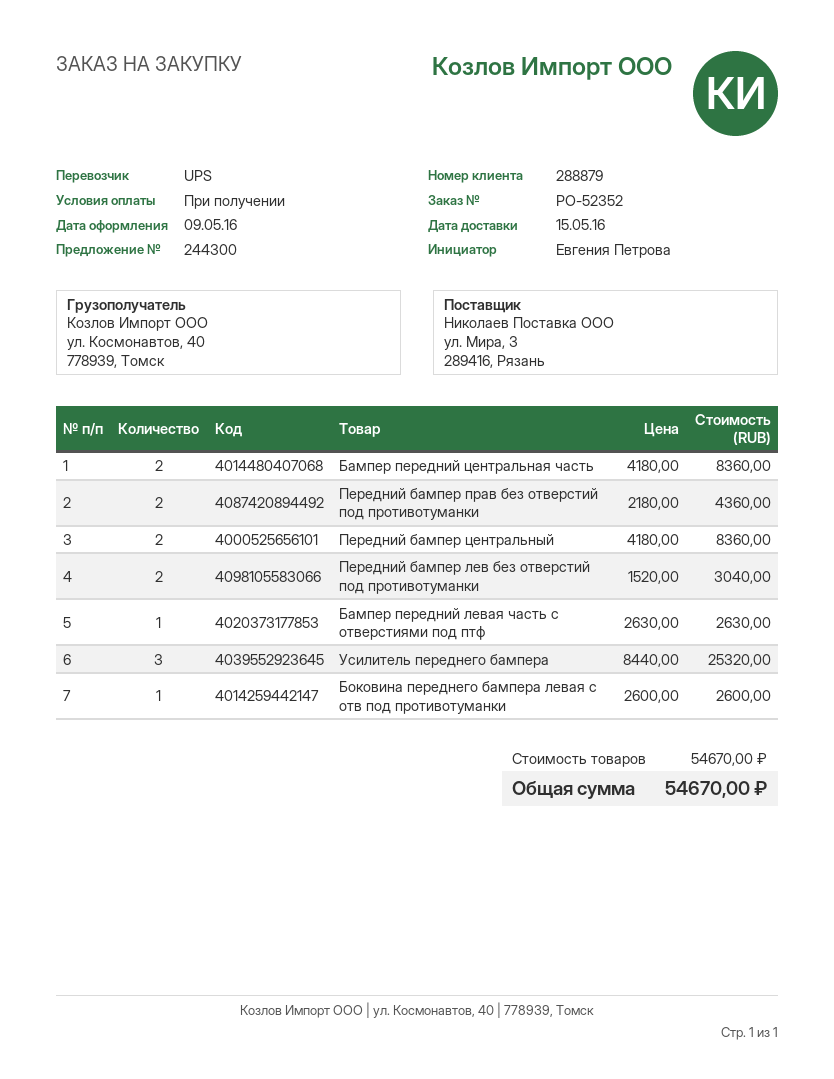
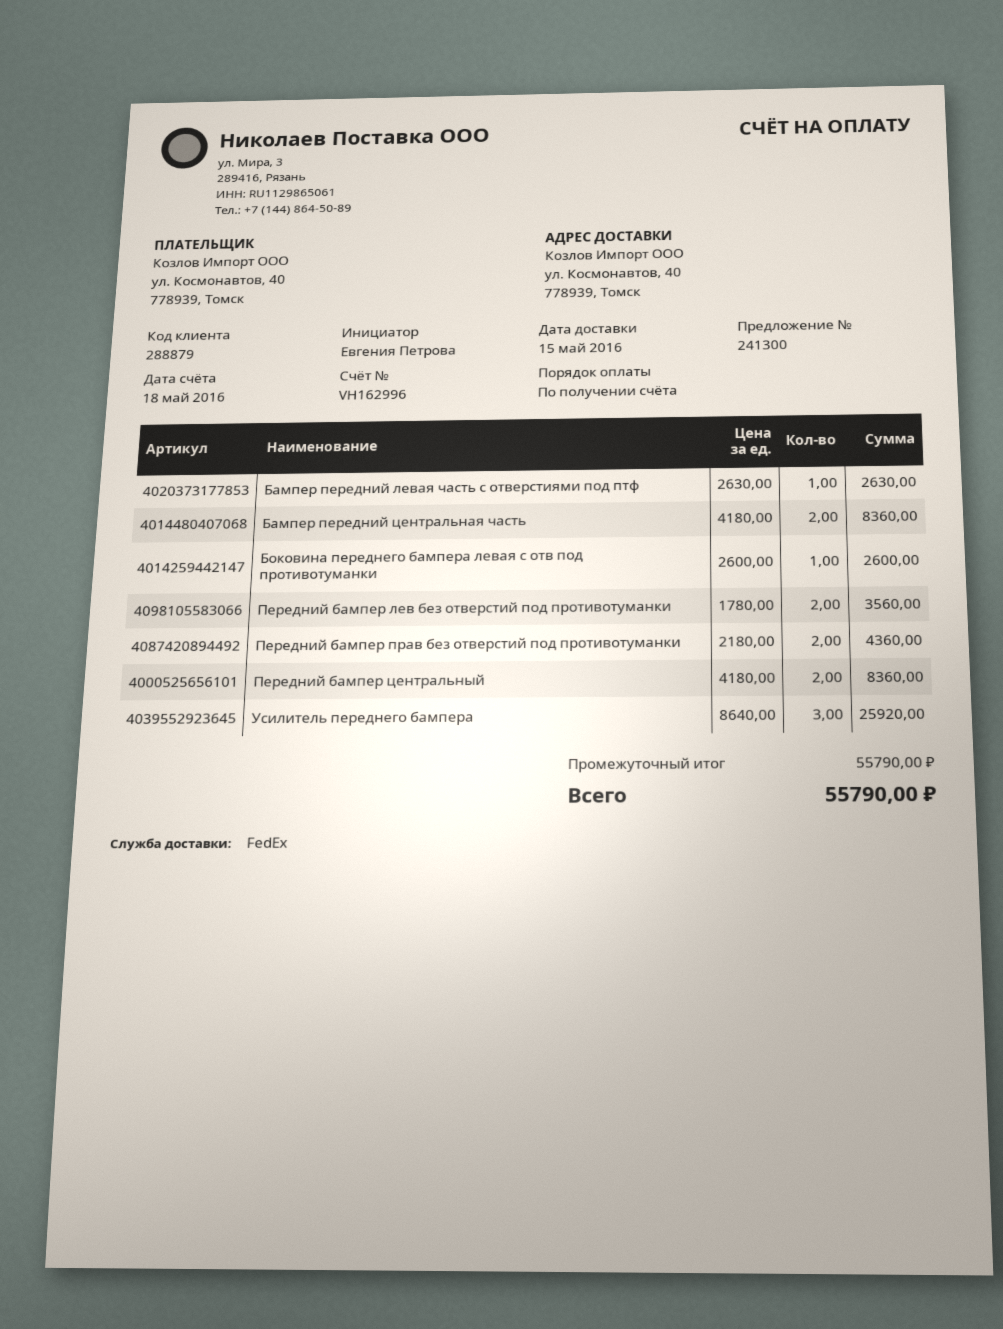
quote number: 244300 -> 241300
shipping method: UPS -> FedEx
Передний бампер лев без отверстий под противотуманки: 2 x 1520.00 = 3040.00 -> 2 x 1780.00 = 3560.00
Усилитель переднего бампера: 3 x 8440.00 = 25320.00 -> 3 x 8640.00 = 25920.00
subtotal: 54670.00 -> 55790.00
total: 54670.00 -> 55790.00

